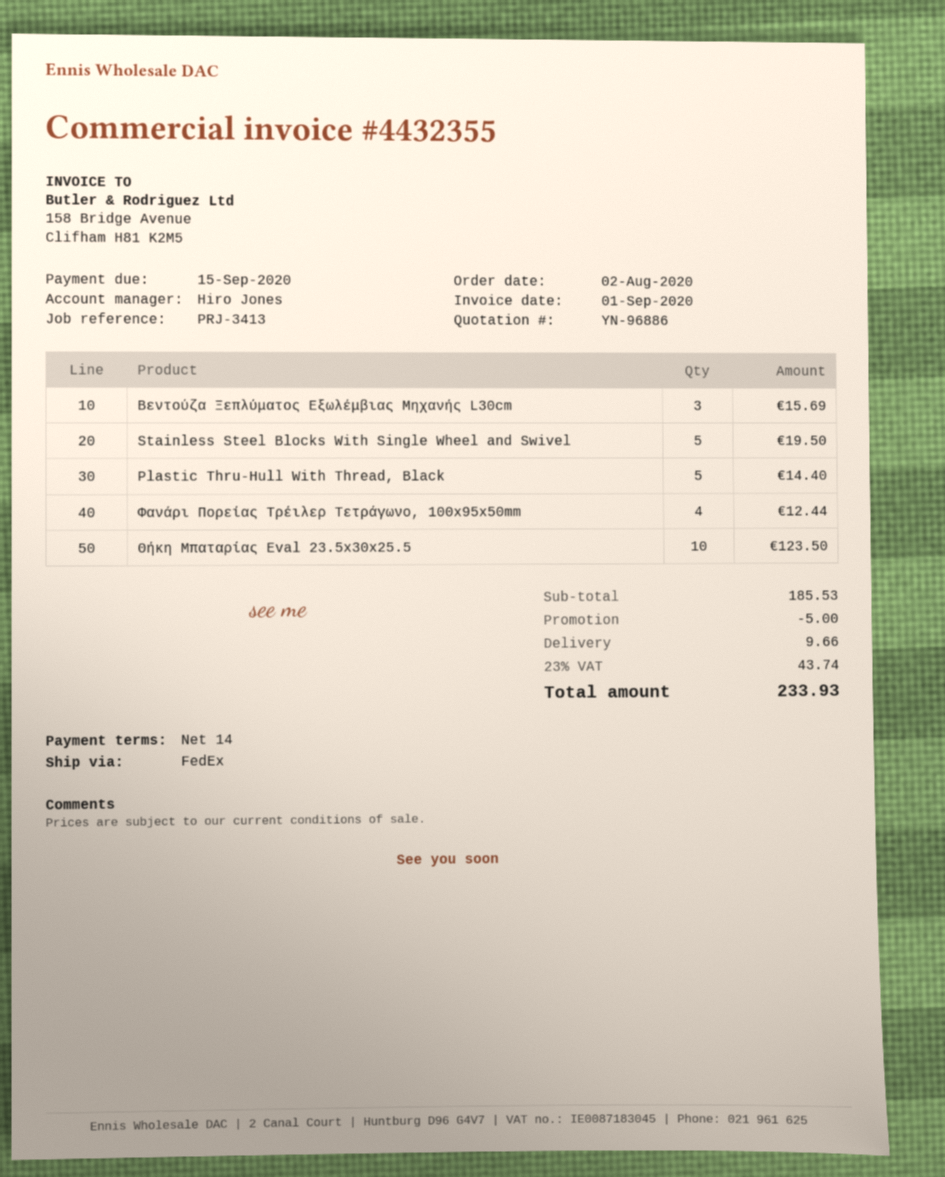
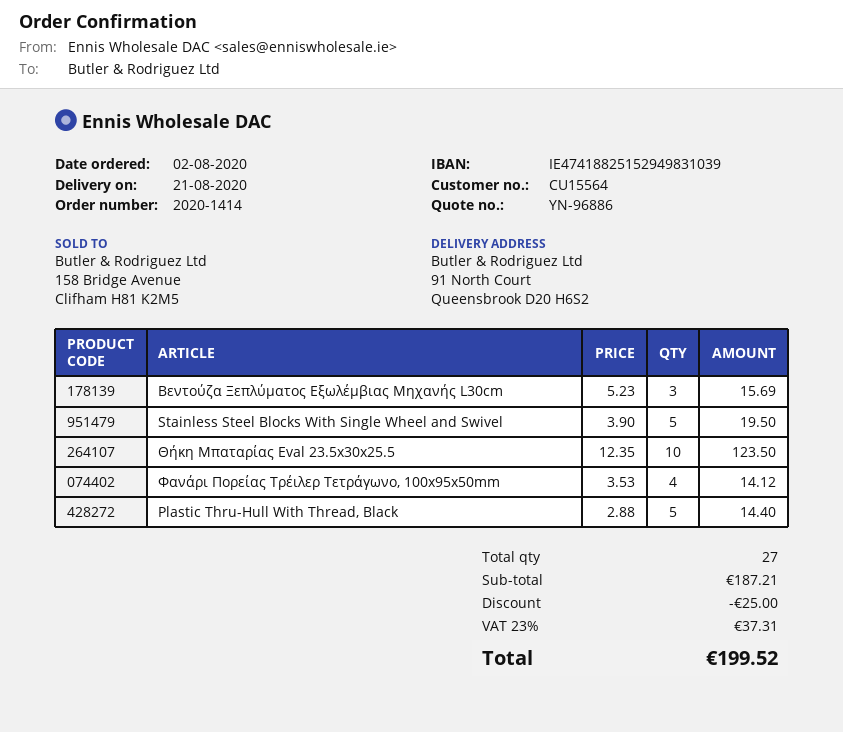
Φανάρι Πορείας Τρέιλερ Τετράγωνο, 100x95x50mm: 4 for 12.44 -> 4 for 14.12
subtotal: 185.53 -> 187.21
discount: 5.00 -> 25.00
shipping: 9.66 -> none
tax: 23% = 43.74 -> 23% = 37.31
total: 233.93 -> 199.52

